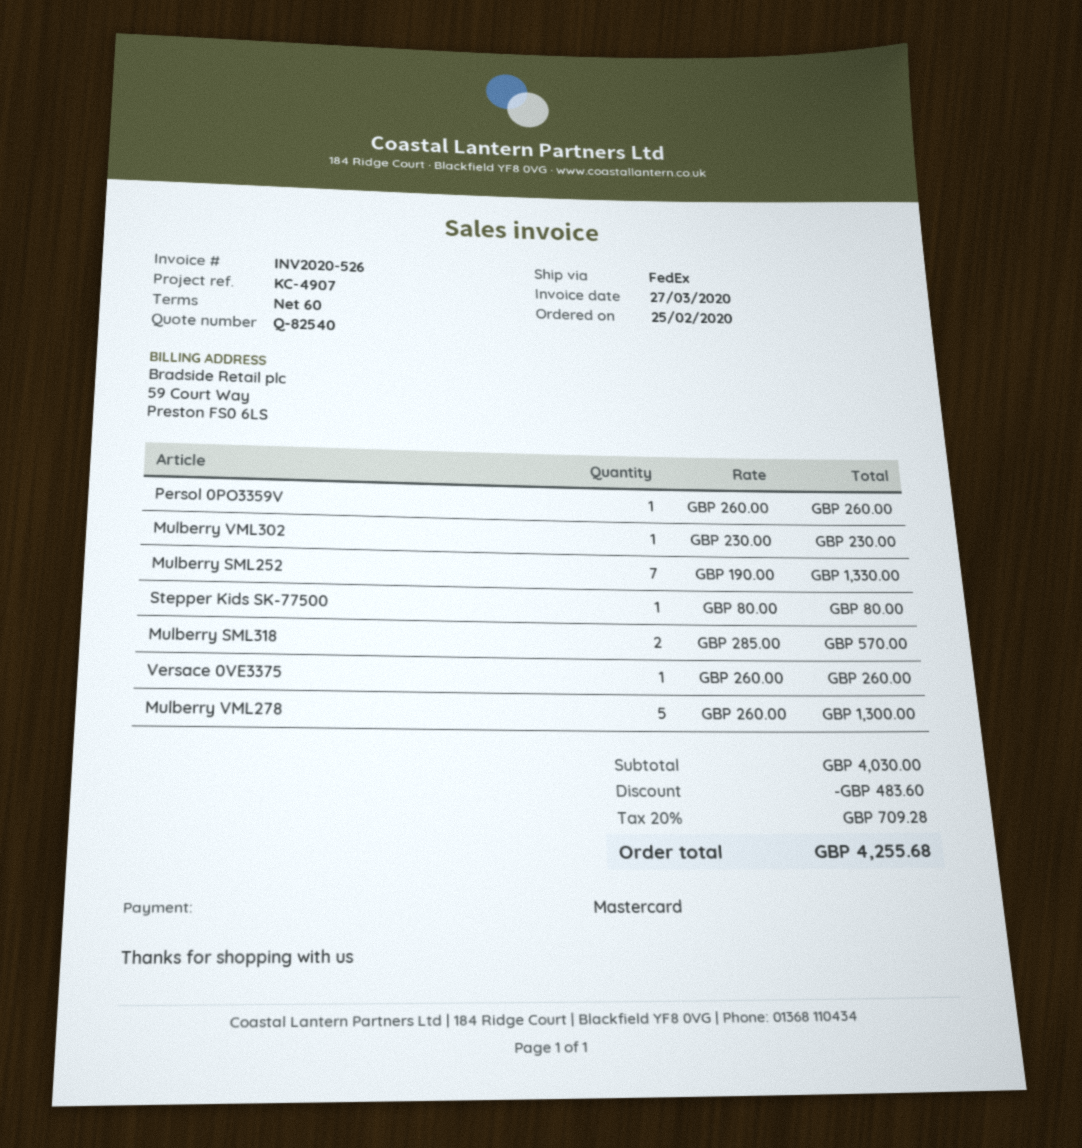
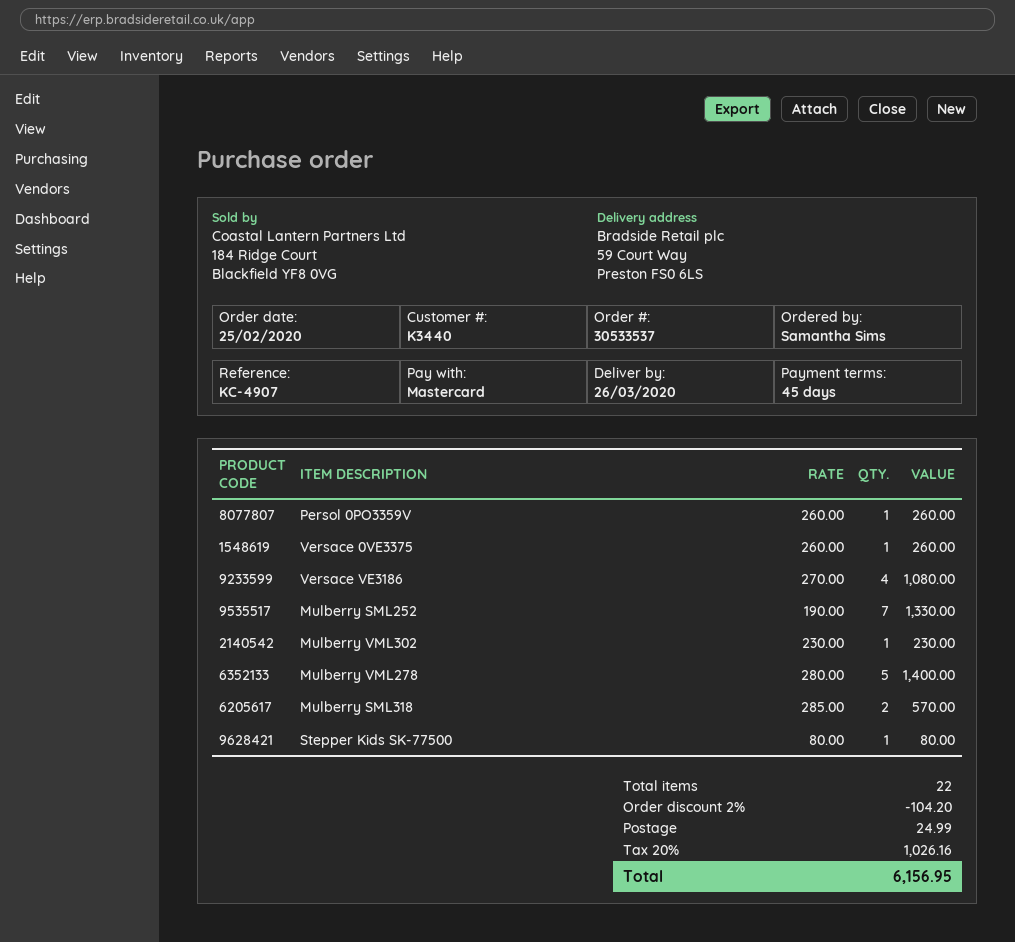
payment terms: 60 days -> 45 days
Mulberry VML278: 5 x 260.00 = 1300.00 -> 5 x 280.00 = 1400.00
Versace VE3186: none -> 4 x 270.00 = 1080.00
discount: 483.60 -> 104.20
shipping: none -> 24.99
tax: 20% = 709.28 -> 20% = 1026.16
total: 4255.68 -> 6156.95

